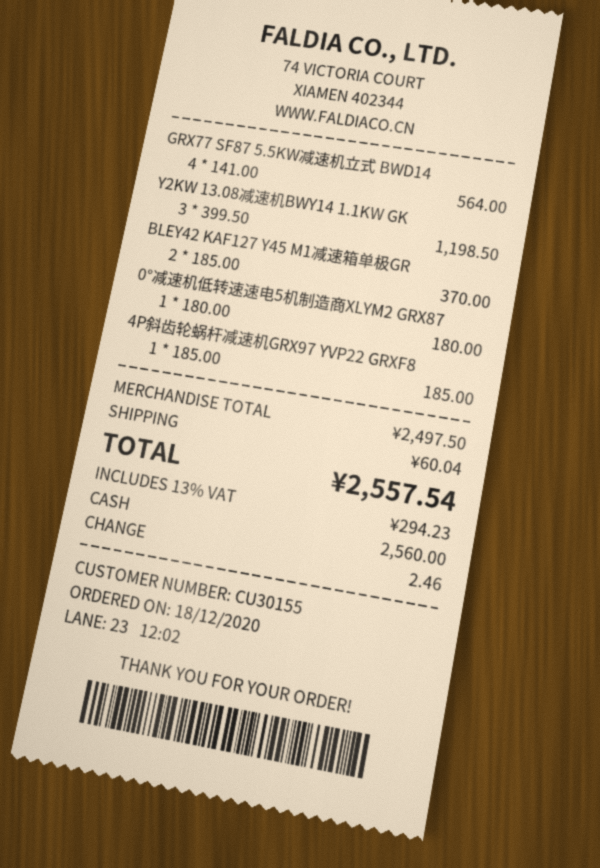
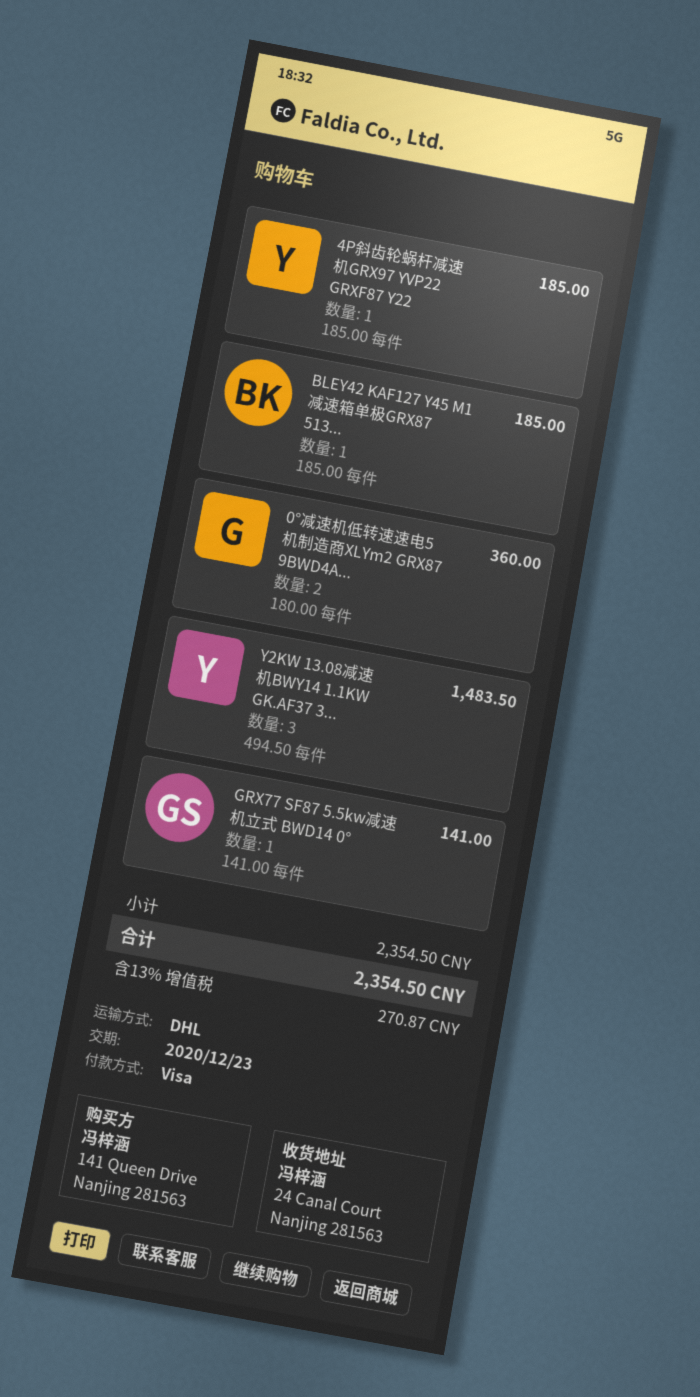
payment method: cash -> Visa
GRX77 SF87 5.5KW减速机立式 BWD14: 4 x 141.00 = 564.00 -> 1 x 141.00 = 141.00
Y2KW 13.08减速机BWY14 1.1KW GK: 3 x 399.50 = 1198.50 -> 3 x 494.50 = 1483.50
BLEY42 KAF127 Y45 M1减速箱单极GR: 2 x 185.00 = 370.00 -> 1 x 185.00 = 185.00
0°减速机低转速速电5机制造商XLYM2 GRX87: 1 x 180.00 = 180.00 -> 2 x 180.00 = 360.00
subtotal: 2497.50 -> 2354.50
shipping: 60.04 -> none
tax: 13% = 294.23 -> 13% = 270.87
total: 2557.54 -> 2354.50

